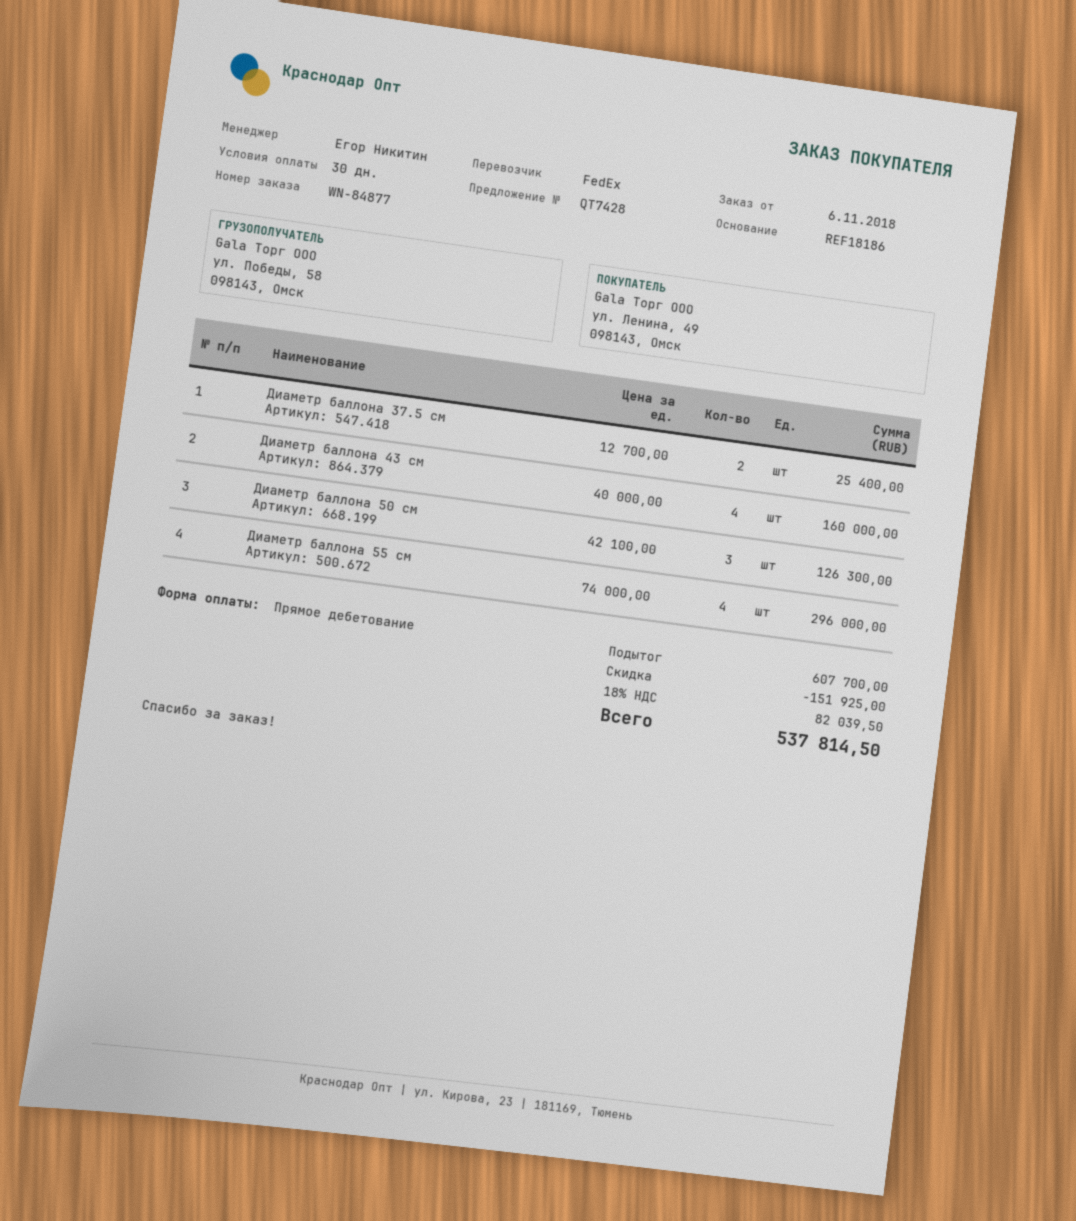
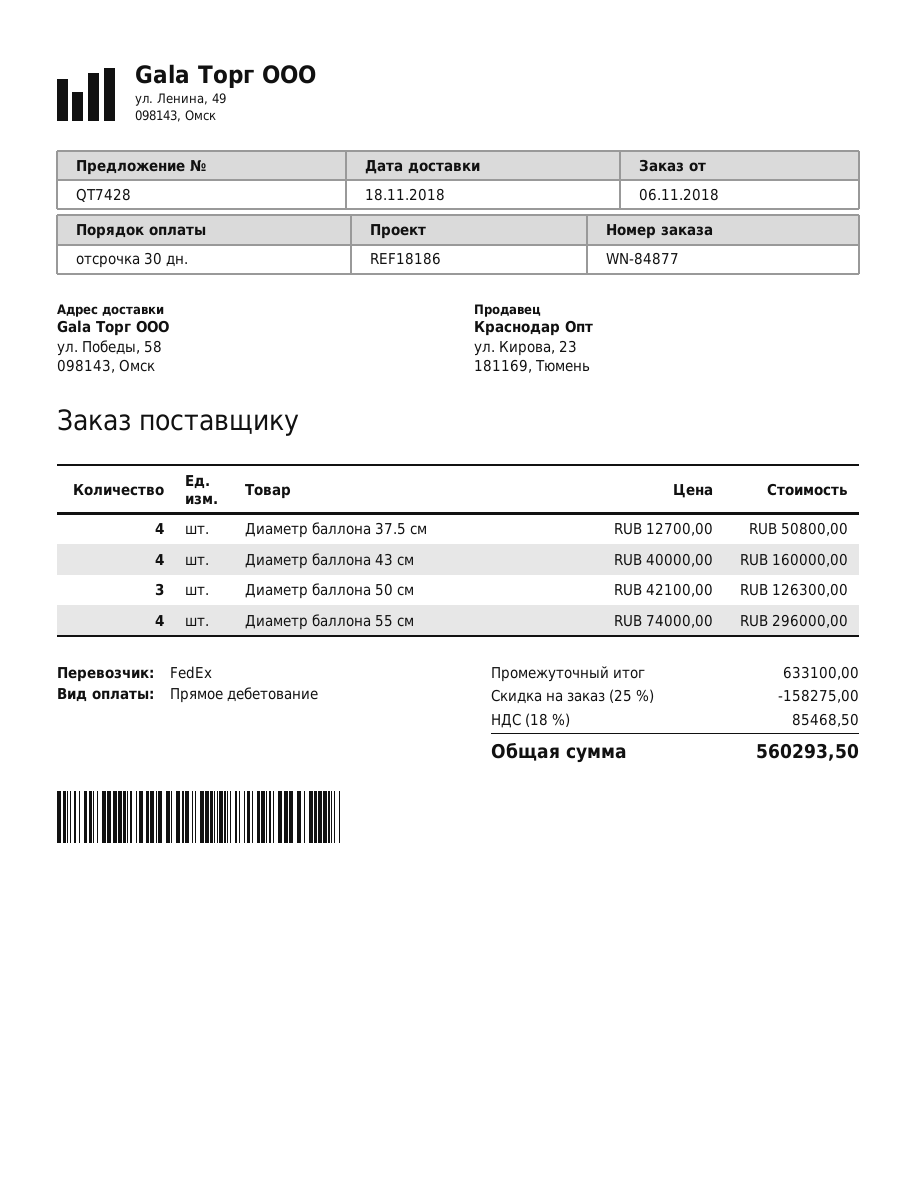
Диаметр баллона 37.5 см: 2 x 12700.00 = 25400.00 -> 4 x 12700.00 = 50800.00
subtotal: 607700.00 -> 633100.00
discount: 151925.00 -> 158275.00
tax: 18% = 82039.50 -> 18% = 85468.50
total: 537814.50 -> 560293.50

